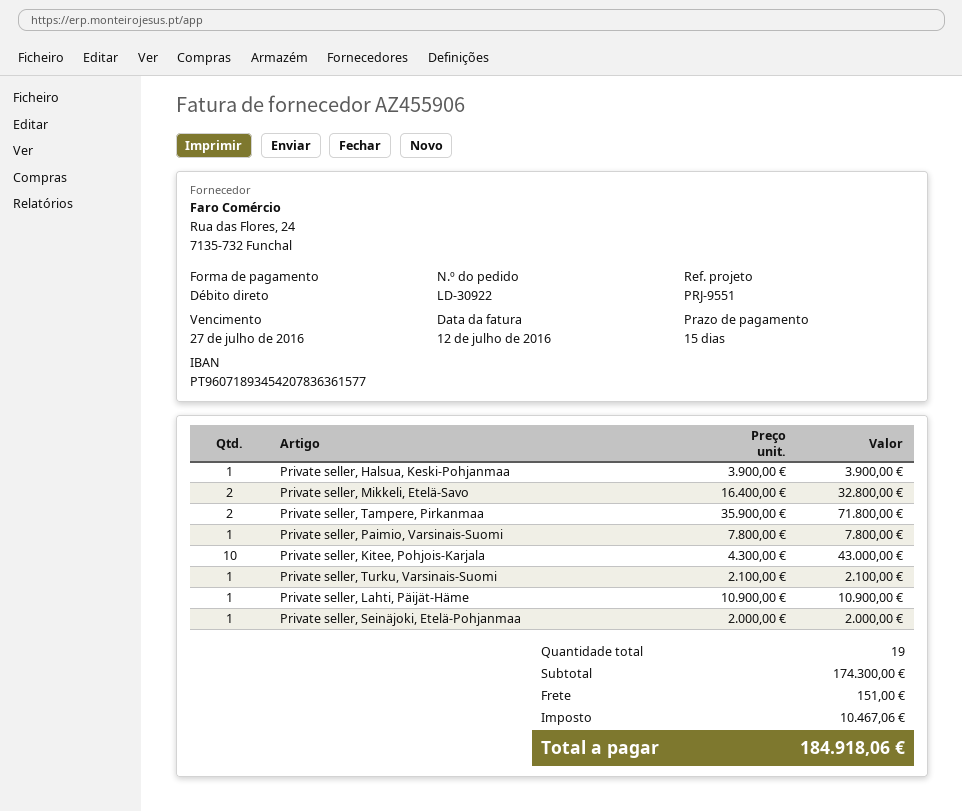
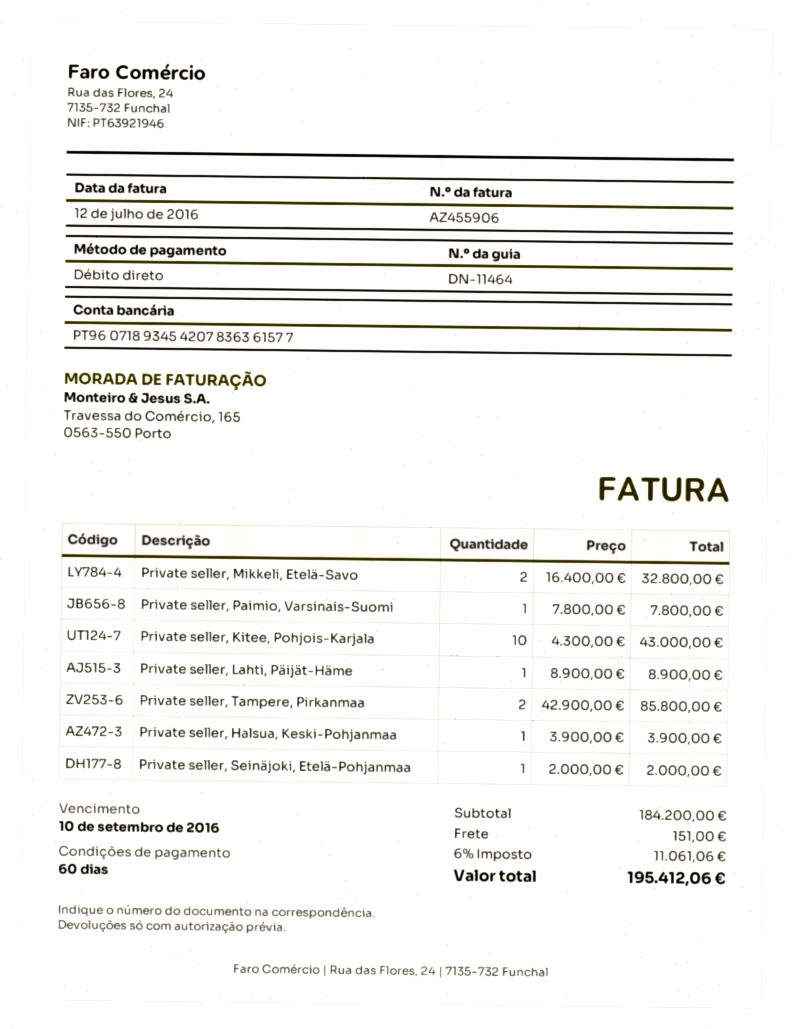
payment terms: 15 days -> 60 days
due date: 2016-07-27 -> 2016-09-10
Private seller, Tampere, Pirkanmaa: 2 x 35900.00 = 71800.00 -> 2 x 42900.00 = 85800.00
Private seller, Turku, Varsinais-Suomi: 1 x 2100.00 = 2100.00 -> none
Private seller, Lahti, Päijät-Häme: 1 x 10900.00 = 10900.00 -> 1 x 8900.00 = 8900.00
subtotal: 174300.00 -> 184200.00
tax: 10467.06 -> 11061.06
total: 184918.06 -> 195412.06

